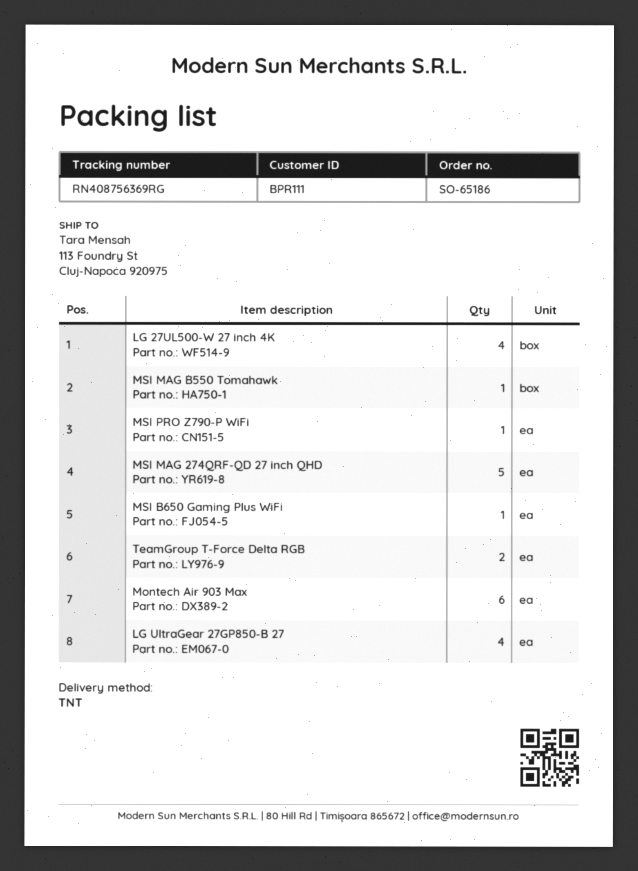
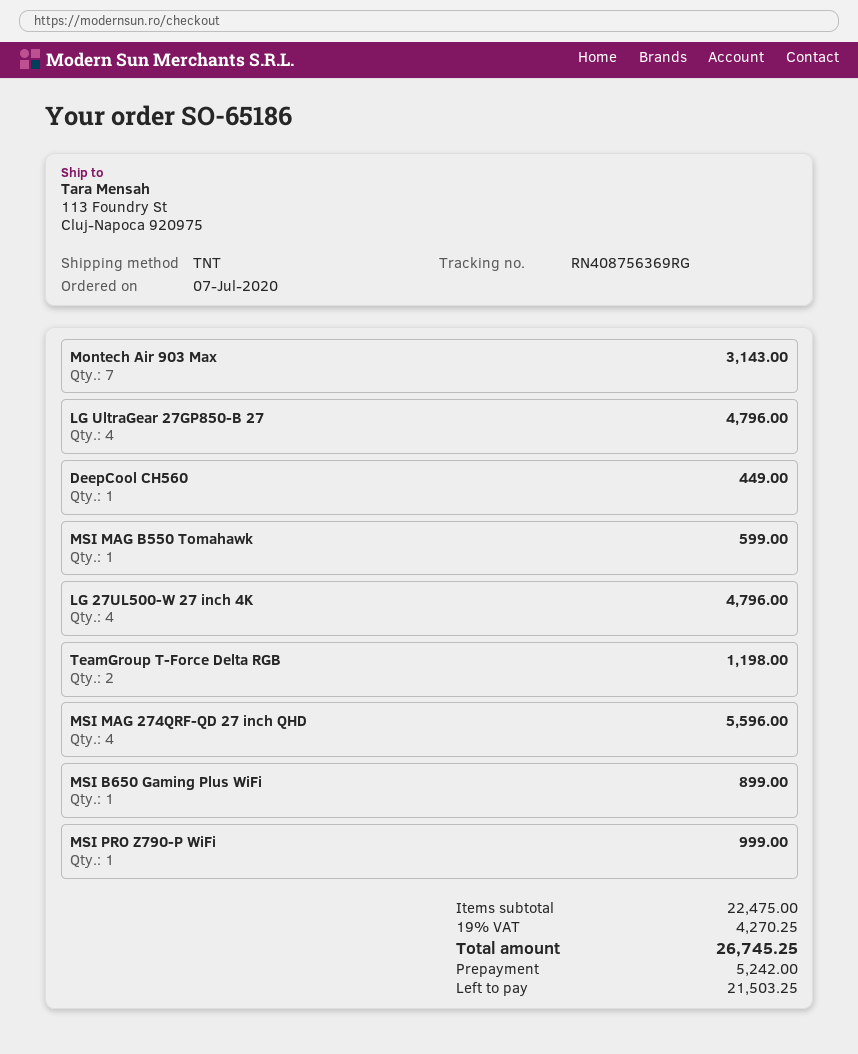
MSI MAG 274QRF-QD 27 inch QHD: 5 -> 4
Montech Air 903 Max: 6 -> 7
DeepCool CH560: none -> 1

